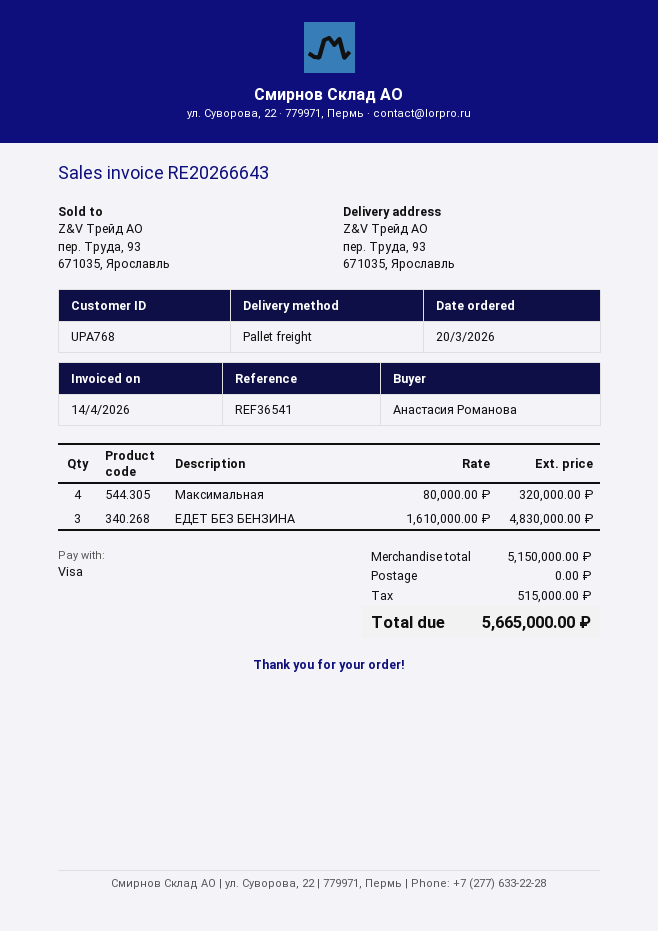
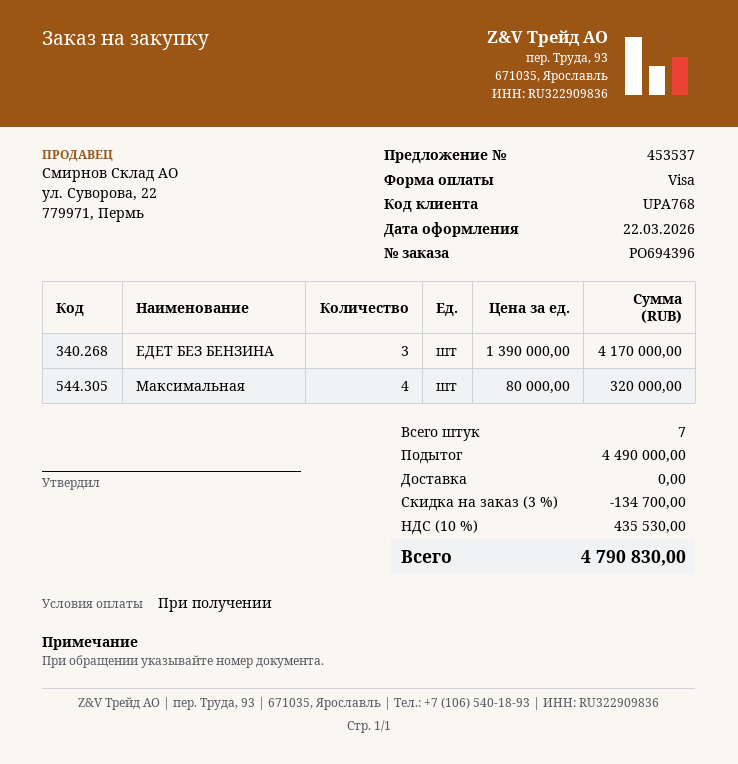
order date: 2026-03-20 -> 2026-03-22
ЕДЕТ БЕЗ БЕНЗИНА: 3 x 1610000.00 = 4830000.00 -> 3 x 1390000.00 = 4170000.00
subtotal: 5150000.00 -> 4490000.00
discount: none -> 3% = 134700.00
tax: 515000.00 -> 435530.00
total: 5665000.00 -> 4790830.00

